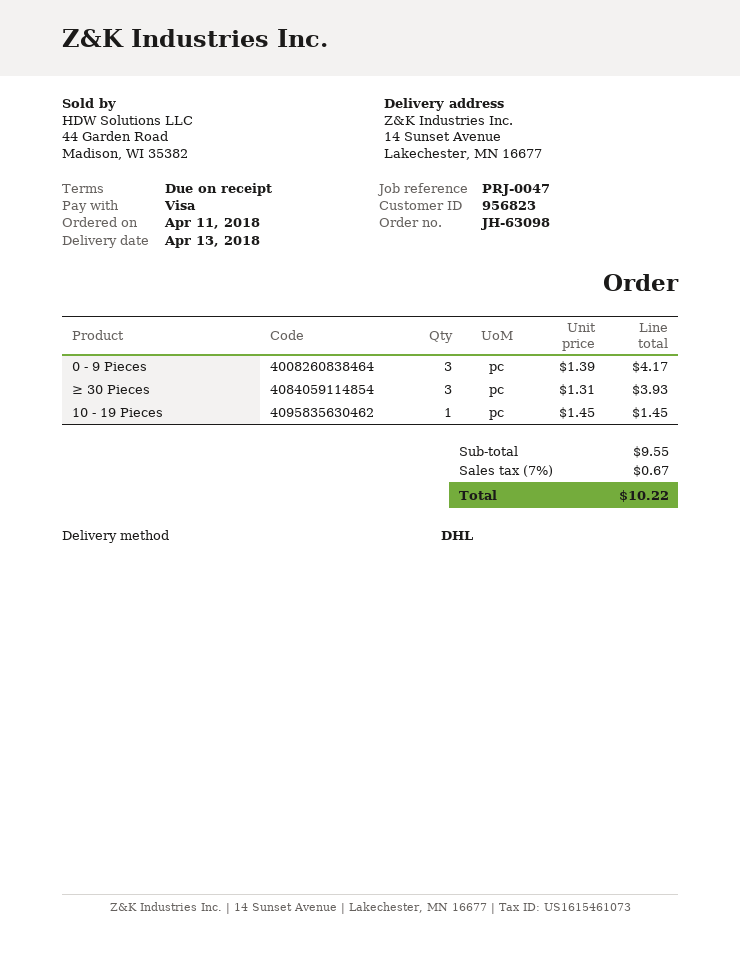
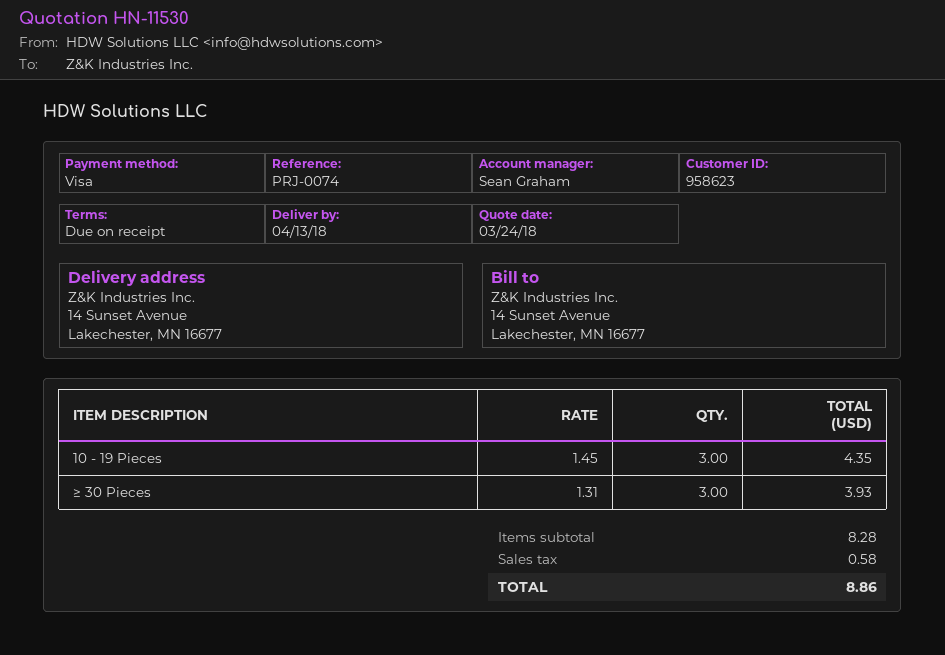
customer number: 956823 -> 958623
reference: PRJ-0047 -> PRJ-0074
0 - 9 Pieces: 3 x 1.39 = 4.17 -> none
10 - 19 Pieces: 1 x 1.45 = 1.45 -> 3 x 1.45 = 4.35
subtotal: 9.55 -> 8.28
tax: 0.67 -> 0.58
total: 10.22 -> 8.86

